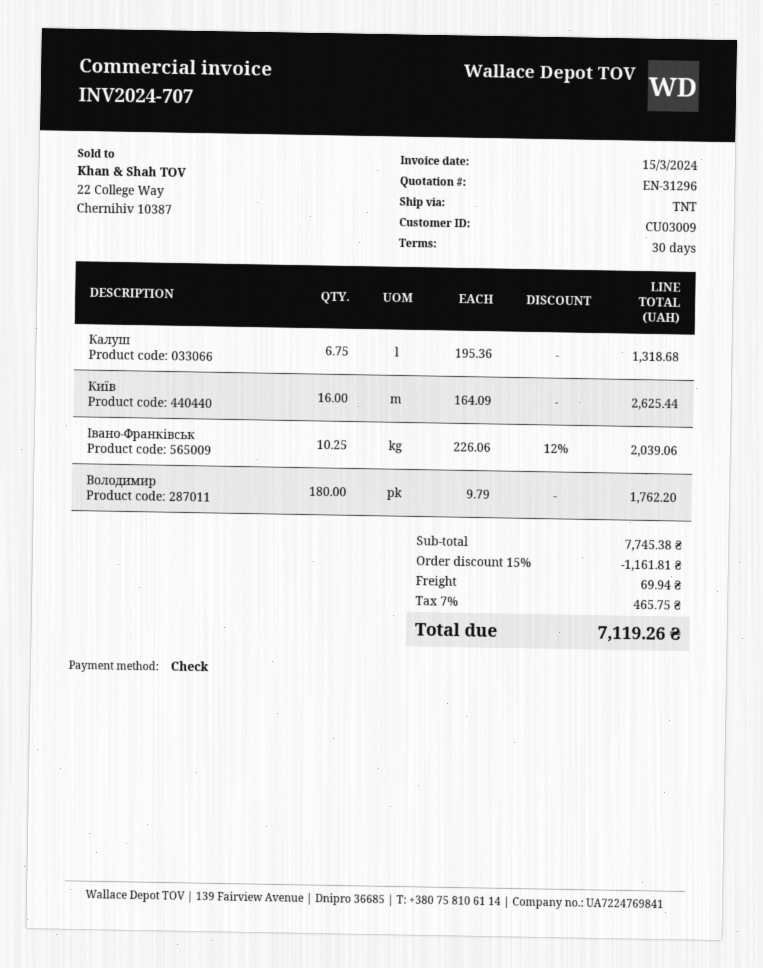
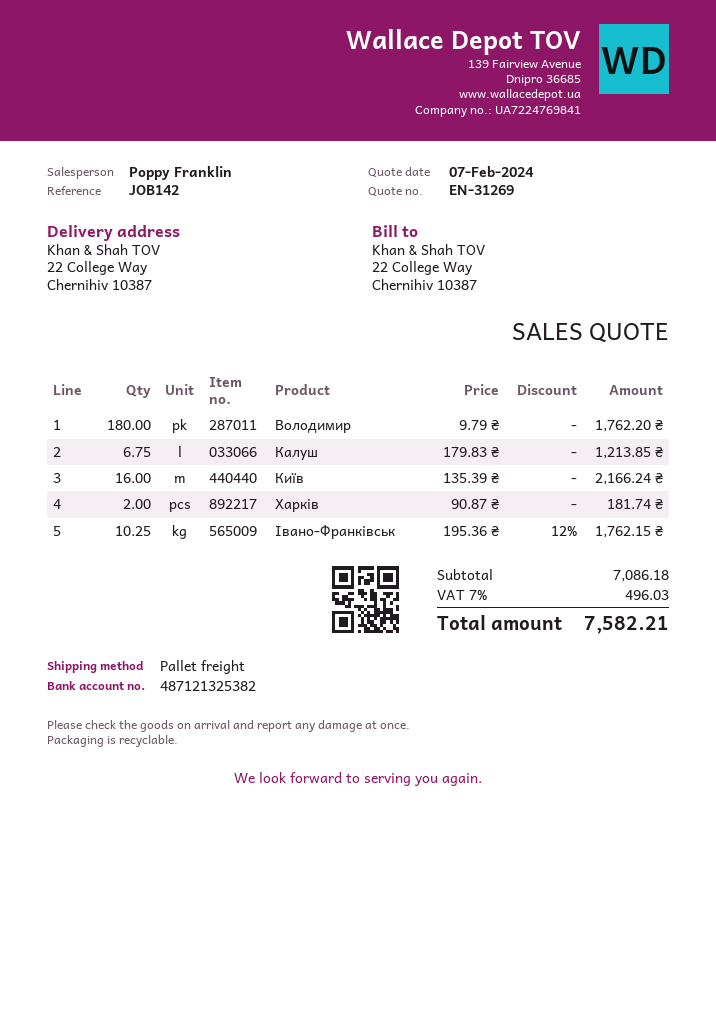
quote number: EN-31296 -> EN-31269
shipping method: TNT -> pallet freight
Калуш: 6.75 x 195.36 = 1318.68 -> 6.75 x 179.83 = 1213.85
Київ: 16 x 164.09 = 2625.44 -> 16 x 135.39 = 2166.24
Івано-Франківськ: 10.25 x 226.06 - 12% = 2039.06 -> 10.25 x 195.36 - 12% = 1762.15
Харків: none -> 2 x 90.87 = 181.74
subtotal: 7745.38 -> 7086.18
discount: 15% = 1161.81 -> none
shipping: 69.94 -> none
tax: 7% = 465.75 -> 7% = 496.03
total: 7119.26 -> 7582.21

